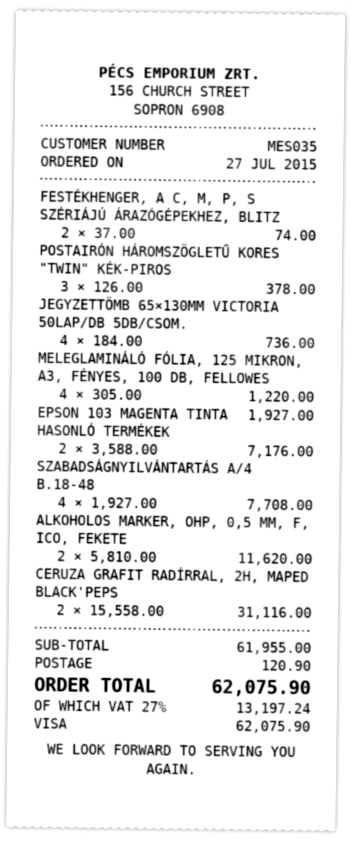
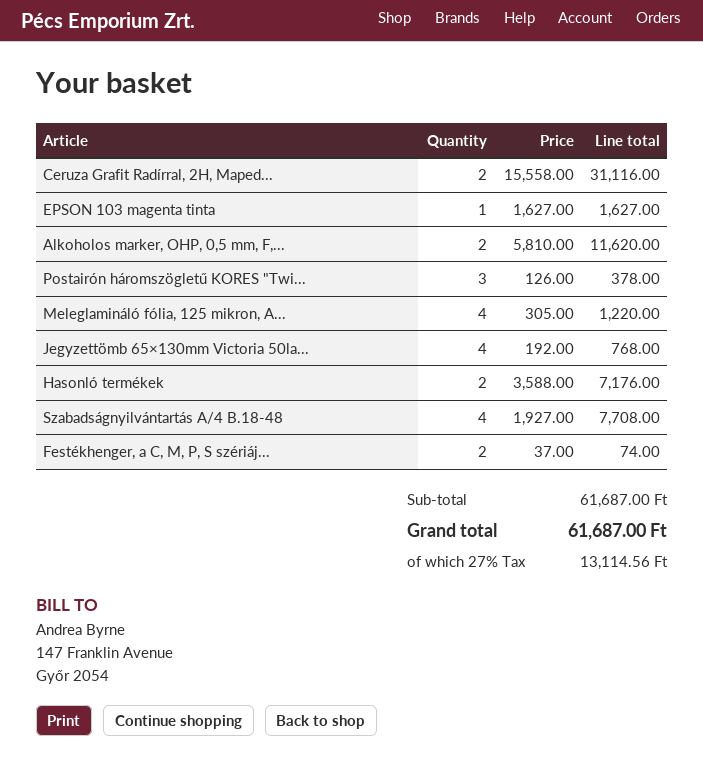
JEGYZETTÖMB 65×130MM VICTORIA 50LAP/DB 5DB/CSOM.: 4 x 184.00 = 736.00 -> 4 x 192.00 = 768.00
EPSON 103 MAGENTA TINTA: 1 x 1927.00 = 1927.00 -> 1 x 1627.00 = 1627.00
subtotal: 61955.00 -> 61687.00
shipping: 120.90 -> none
tax: 27% = 13197.24 -> 27% = 13114.56
total: 62075.90 -> 61687.00

